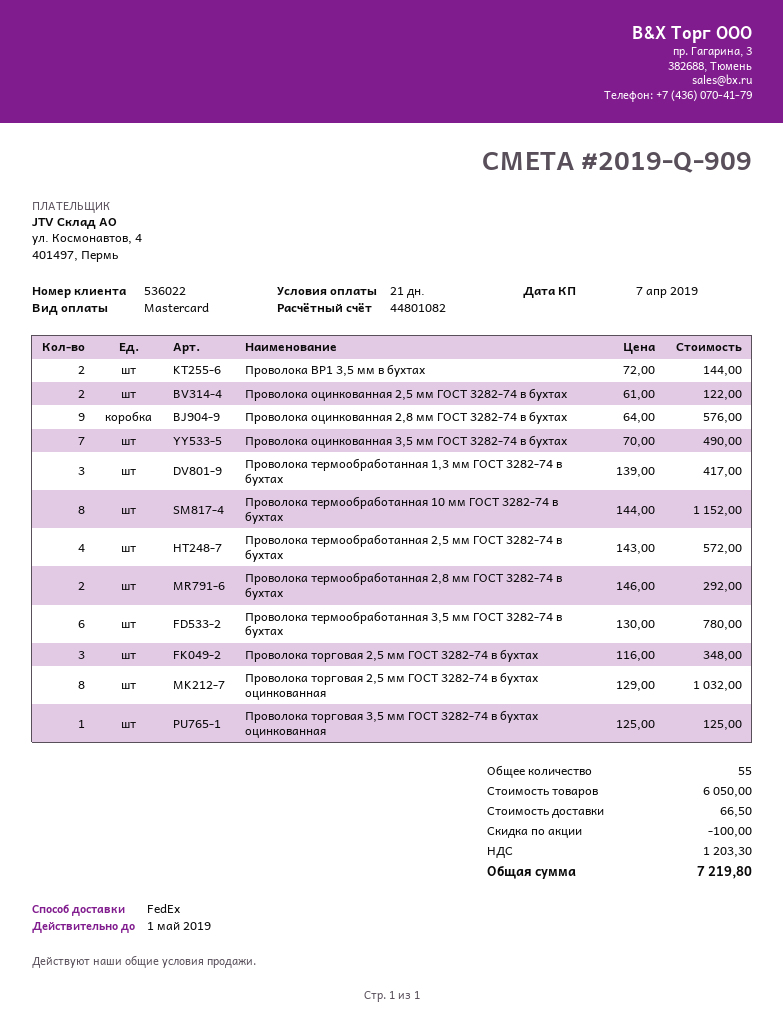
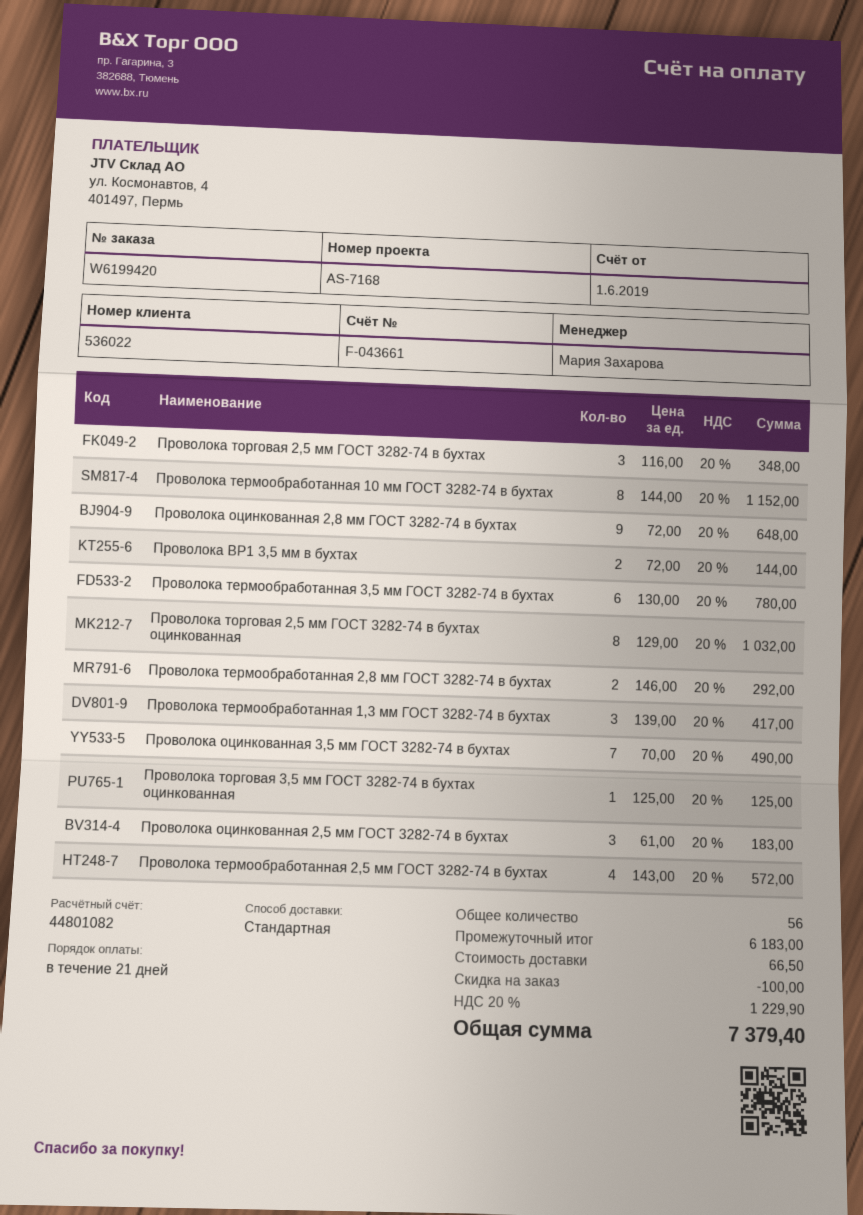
shipping method: FedEx -> standard
Проволока оцинкованная 2,5 мм ГОСТ 3282-74 в бухтах: 2 x 61.00 = 122.00 -> 3 x 61.00 = 183.00
Проволока оцинкованная 2,8 мм ГОСТ 3282-74 в бухтах: 9 x 64.00 = 576.00 -> 9 x 72.00 = 648.00
total quantity: 55 -> 56
subtotal: 6050.00 -> 6183.00
tax: 1203.30 -> 1229.90
total: 7219.80 -> 7379.40

